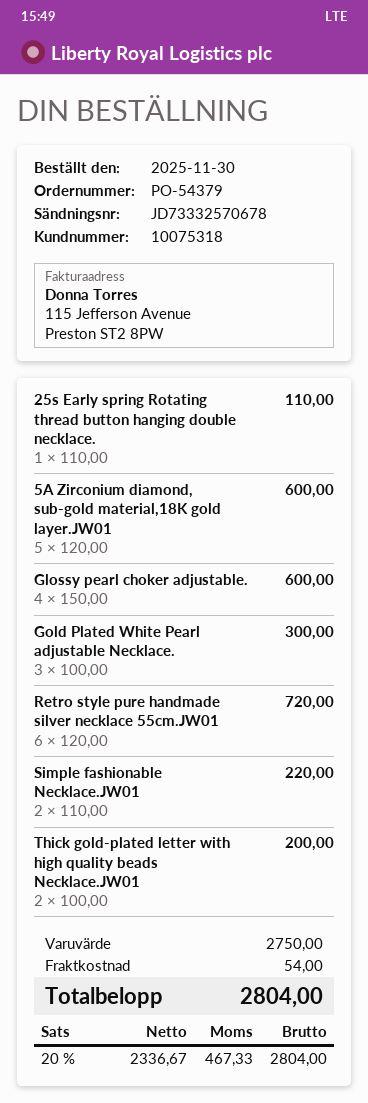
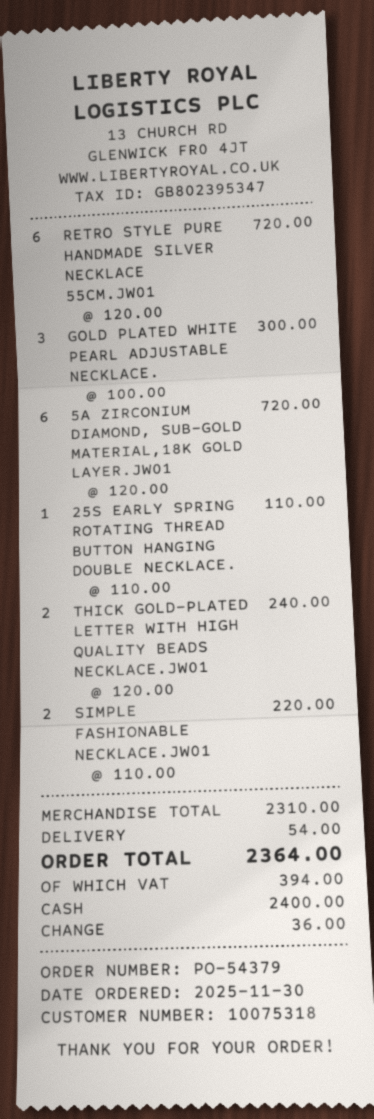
5A Zirconium diamond, sub-gold material,18K gold layer.JW01: 5 x 120.00 = 600.00 -> 6 x 120.00 = 720.00
Glossy pearl choker adjustable.: 4 x 150.00 = 600.00 -> none
Thick gold-plated letter with high quality beads Necklace.JW01: 2 x 100.00 = 200.00 -> 2 x 120.00 = 240.00
subtotal: 2750.00 -> 2310.00
tax: 467.33 -> 394.00
total: 2804.00 -> 2364.00

